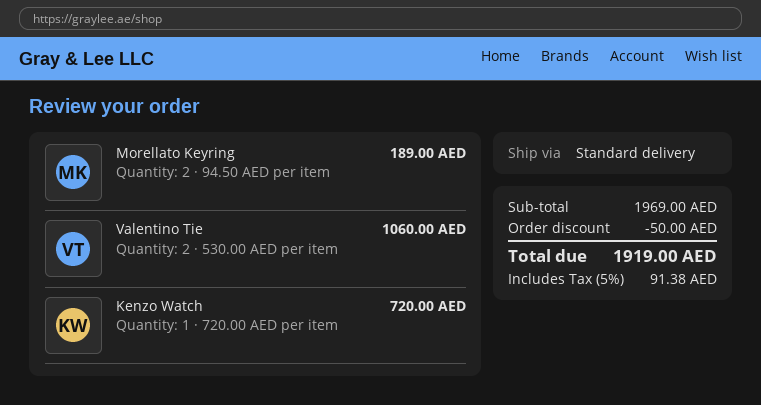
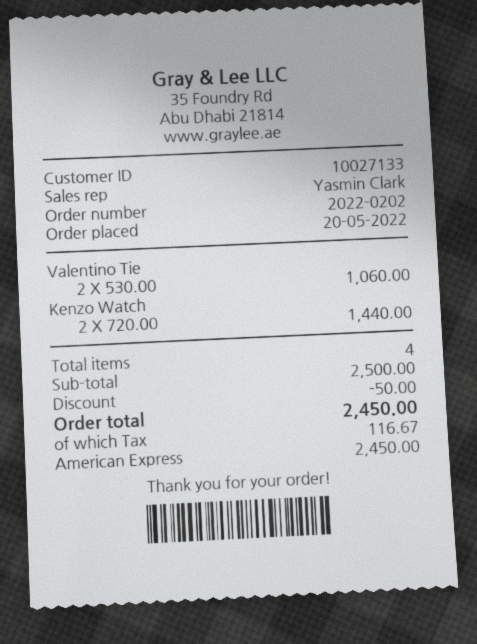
Morellato Keyring: 2 x 94.50 = 189.00 -> none
Kenzo Watch: 1 x 720.00 = 720.00 -> 2 x 720.00 = 1440.00
subtotal: 1969.00 -> 2500.00
tax: 91.38 -> 116.67
total: 1919.00 -> 2450.00

